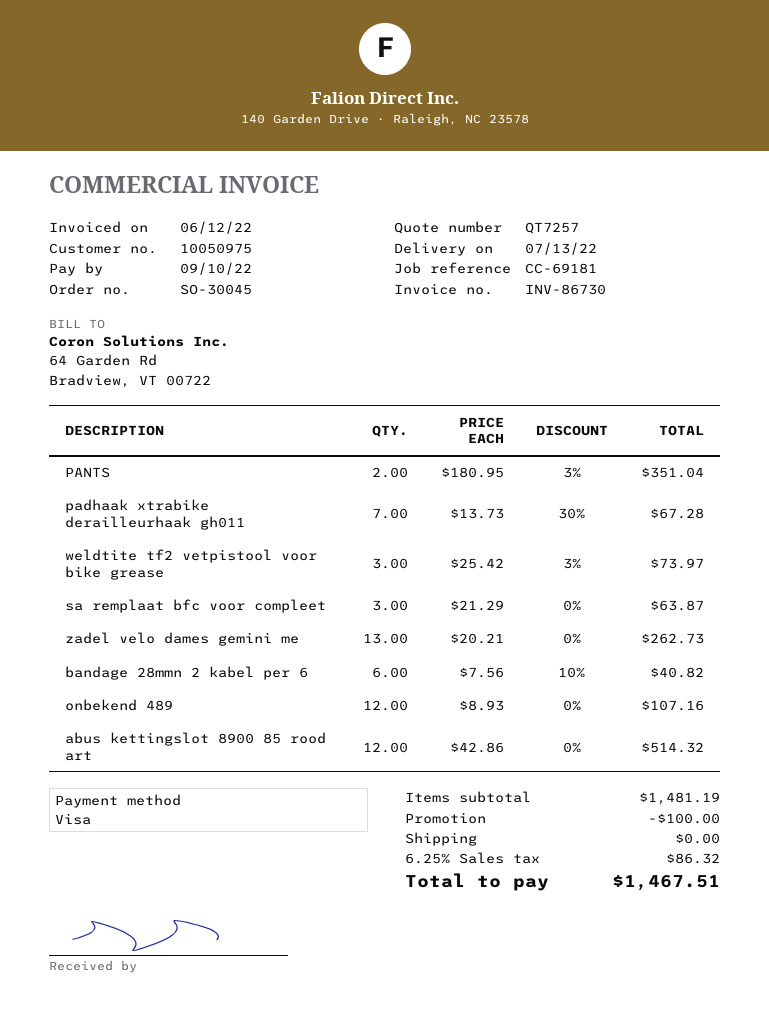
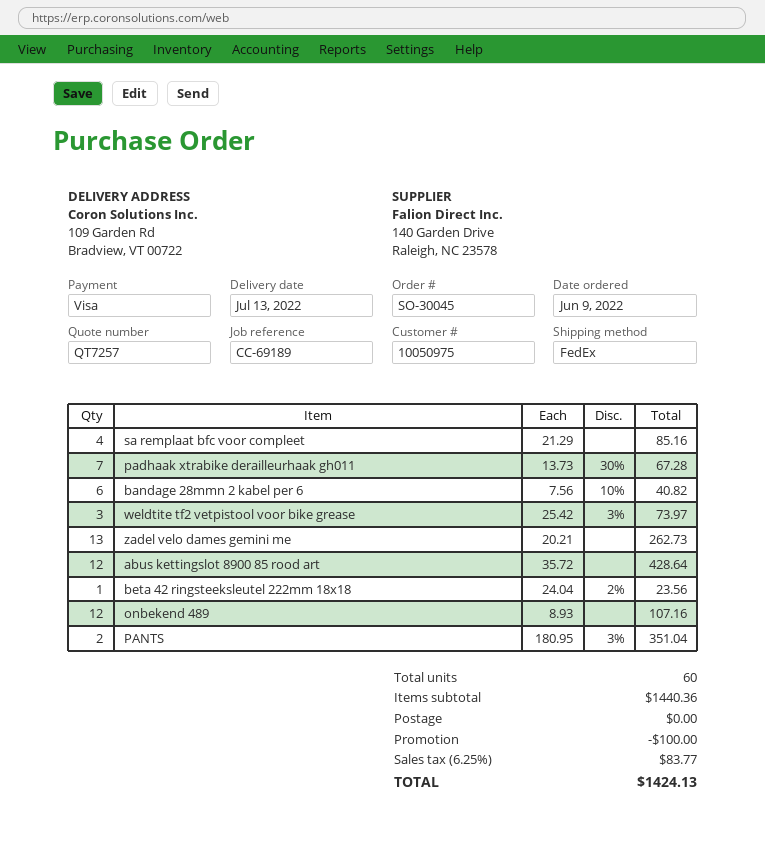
reference: CC-69181 -> CC-69189
sa remplaat bfc voor compleet: 3 x 21.29 = 63.87 -> 4 x 21.29 = 85.16
abus kettingslot 8900 85 rood art: 12 x 42.86 = 514.32 -> 12 x 35.72 = 428.64
beta 42 ringsteeksleutel 222mm 18x18: none -> 1 x 24.04 - 2% = 23.56
subtotal: 1481.19 -> 1440.36
tax: 6.25% = 86.32 -> 6.25% = 83.77
total: 1467.51 -> 1424.13

